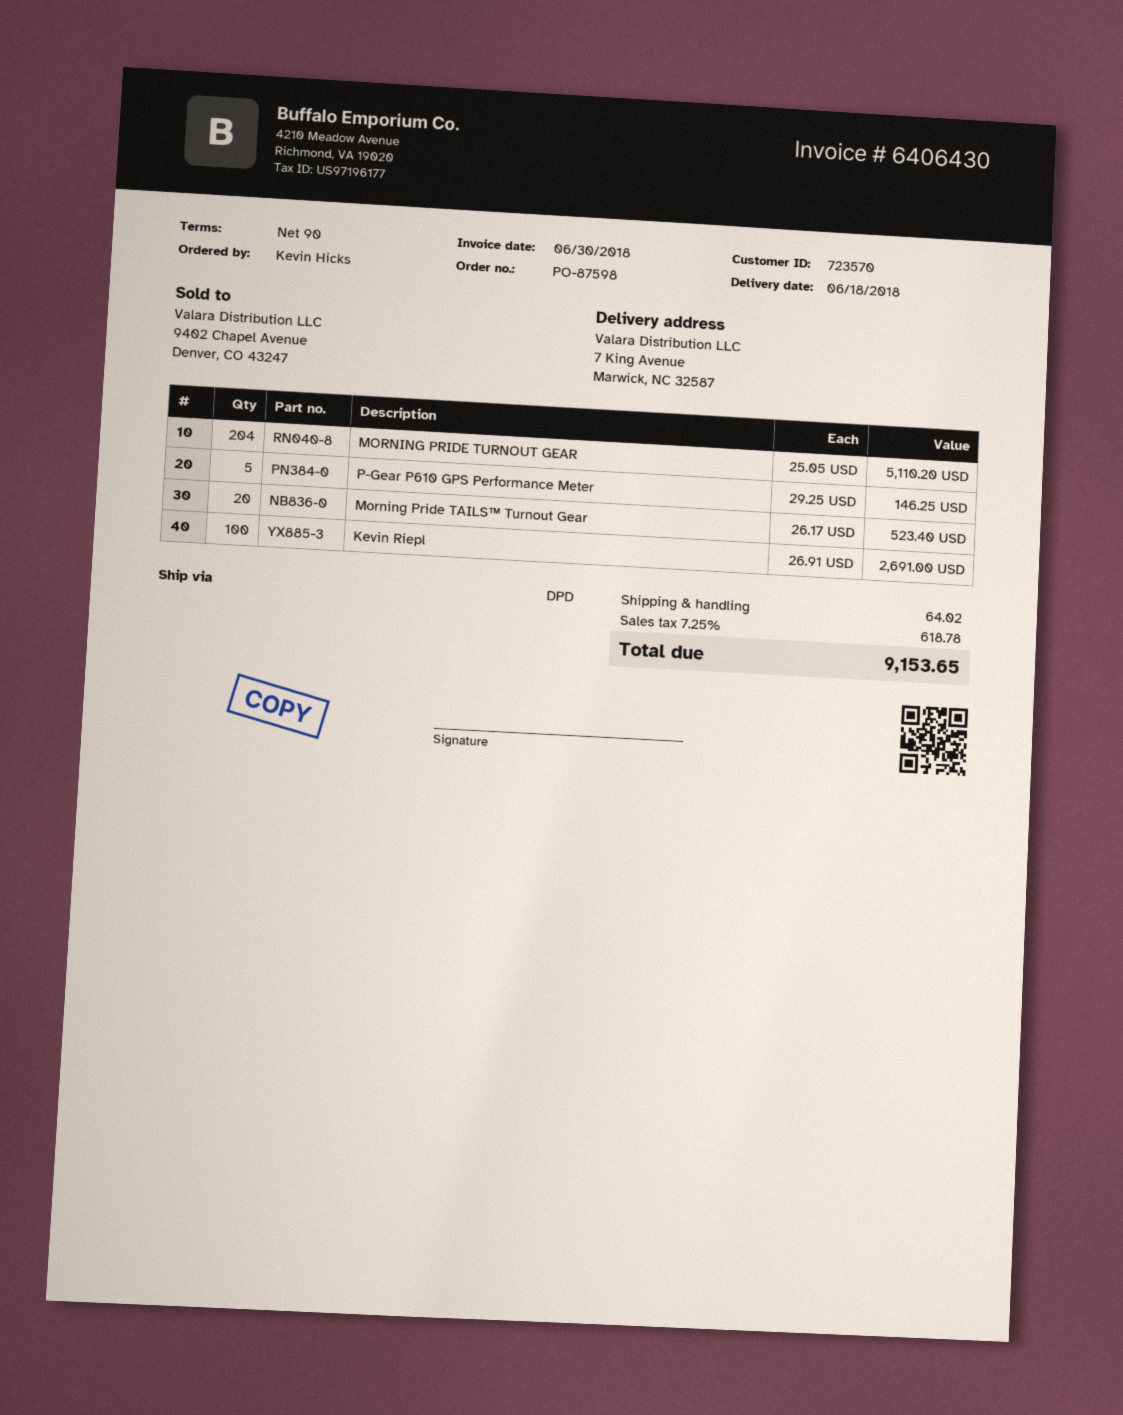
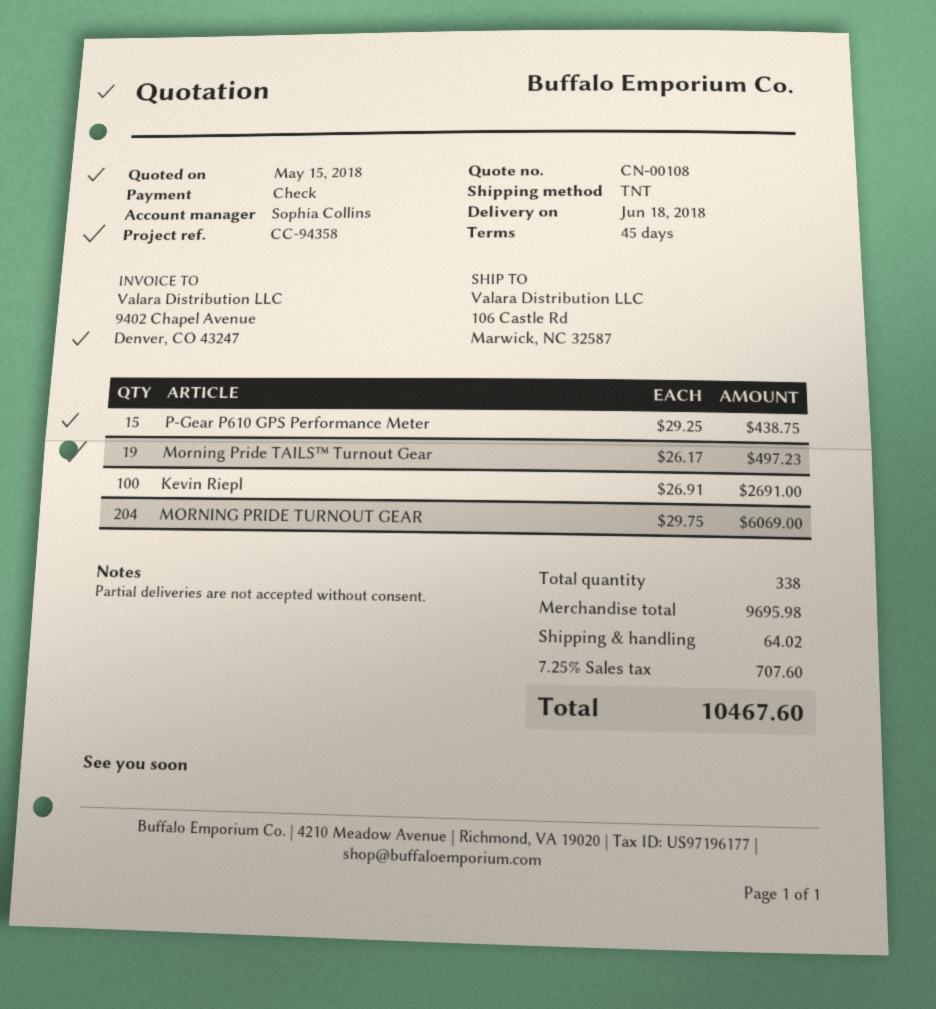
payment terms: 90 days -> 45 days
shipping method: DPD -> TNT
ship to: 7 King Avenue, Marwick, NC 32587 -> 106 Castle Rd, Marwick, NC 32587
MORNING PRIDE TURNOUT GEAR: 204 x 25.05 = 5110.20 -> 204 x 29.75 = 6069.00
P-Gear P610 GPS Performance Meter: 5 x 29.25 = 146.25 -> 15 x 29.25 = 438.75
Morning Pride TAILS™ Turnout Gear: 20 x 26.17 = 523.40 -> 19 x 26.17 = 497.23
tax: 7.25% = 618.78 -> 7.25% = 707.60
total: 9153.65 -> 10467.60

